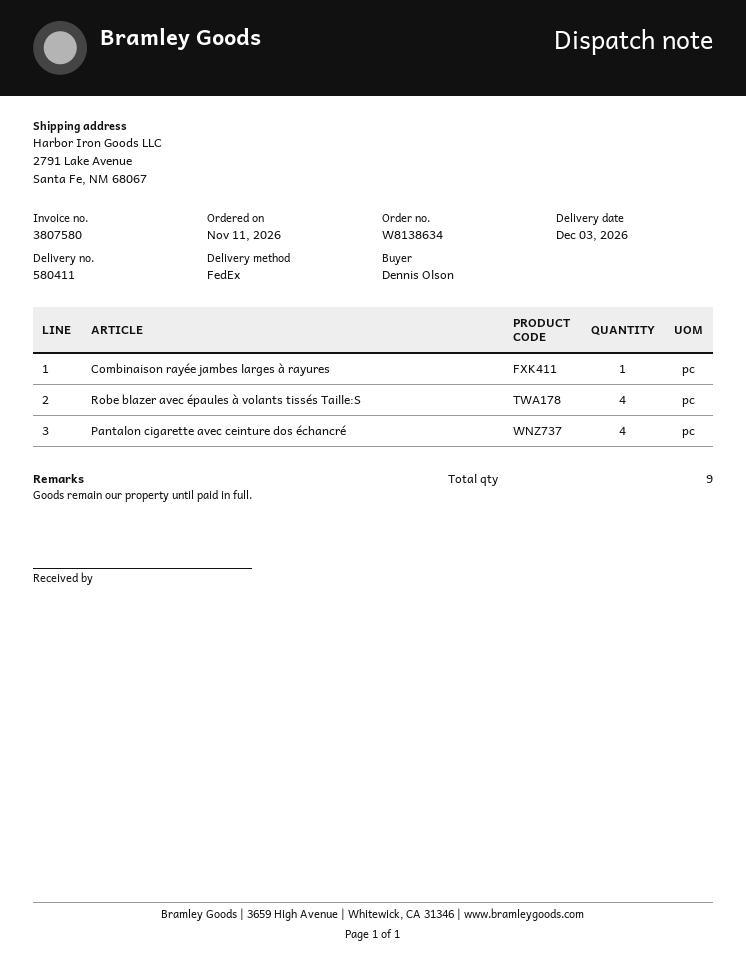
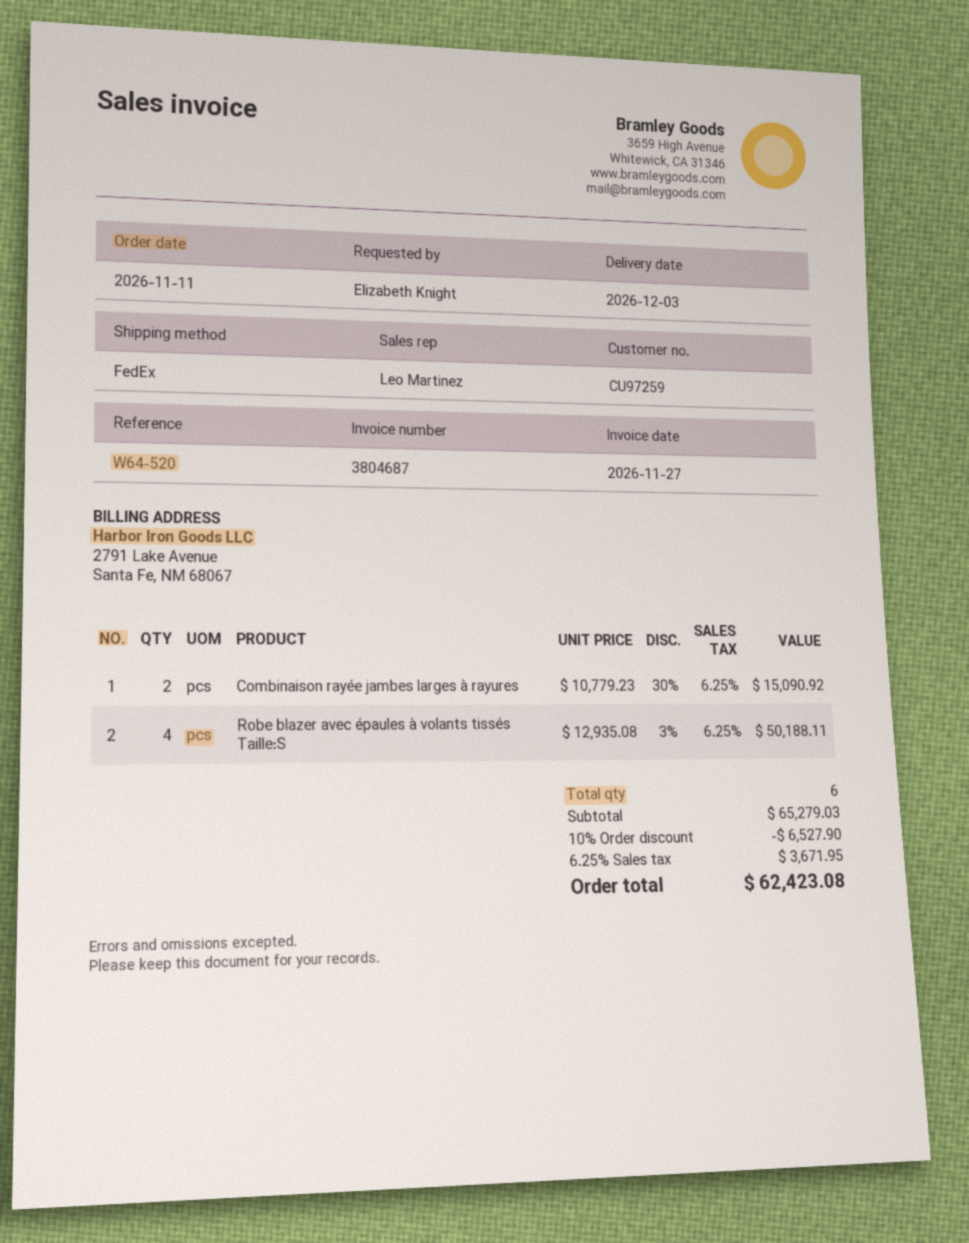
invoice number: 3807580 -> 3804687
ordered by: Dennis Olson -> Elizabeth Knight
Combinaison rayée jambes larges à rayures: 1 -> 2
Pantalon cigarette avec ceinture dos échancré: 4 -> none
total quantity: 9 -> 6

